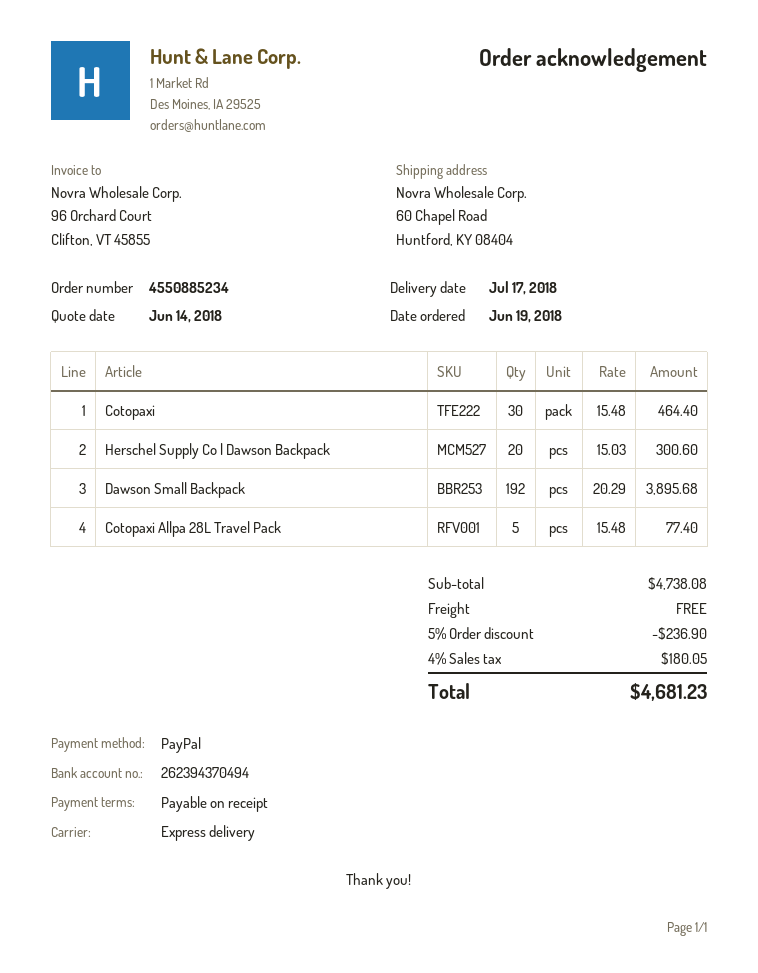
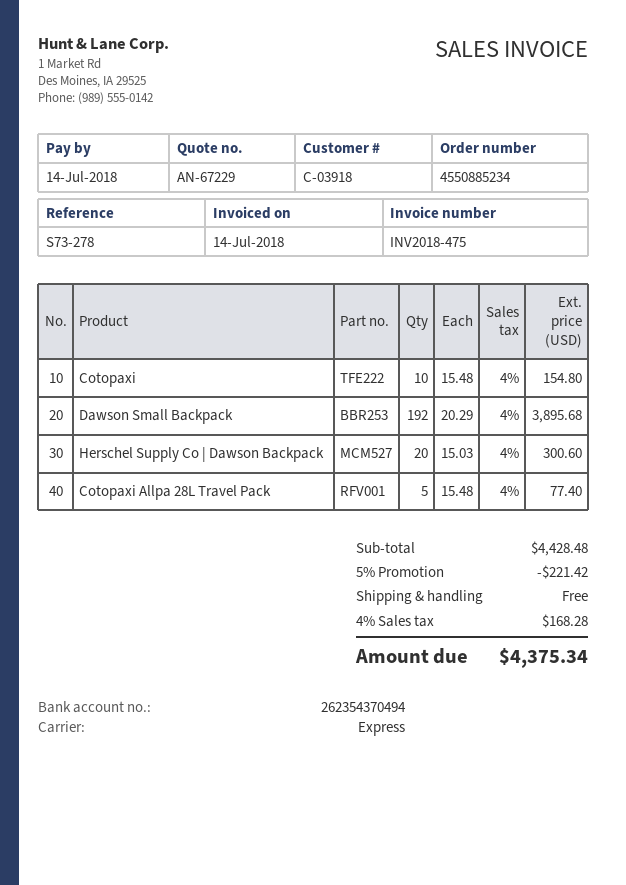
bank account: 262394370494 -> 262354370494
Cotopaxi: 30 x 15.48 = 464.40 -> 10 x 15.48 = 154.80
subtotal: 4738.08 -> 4428.48
discount: 5% = 236.90 -> 5% = 221.42
tax: 4% = 180.05 -> 4% = 168.28
total: 4681.23 -> 4375.34

